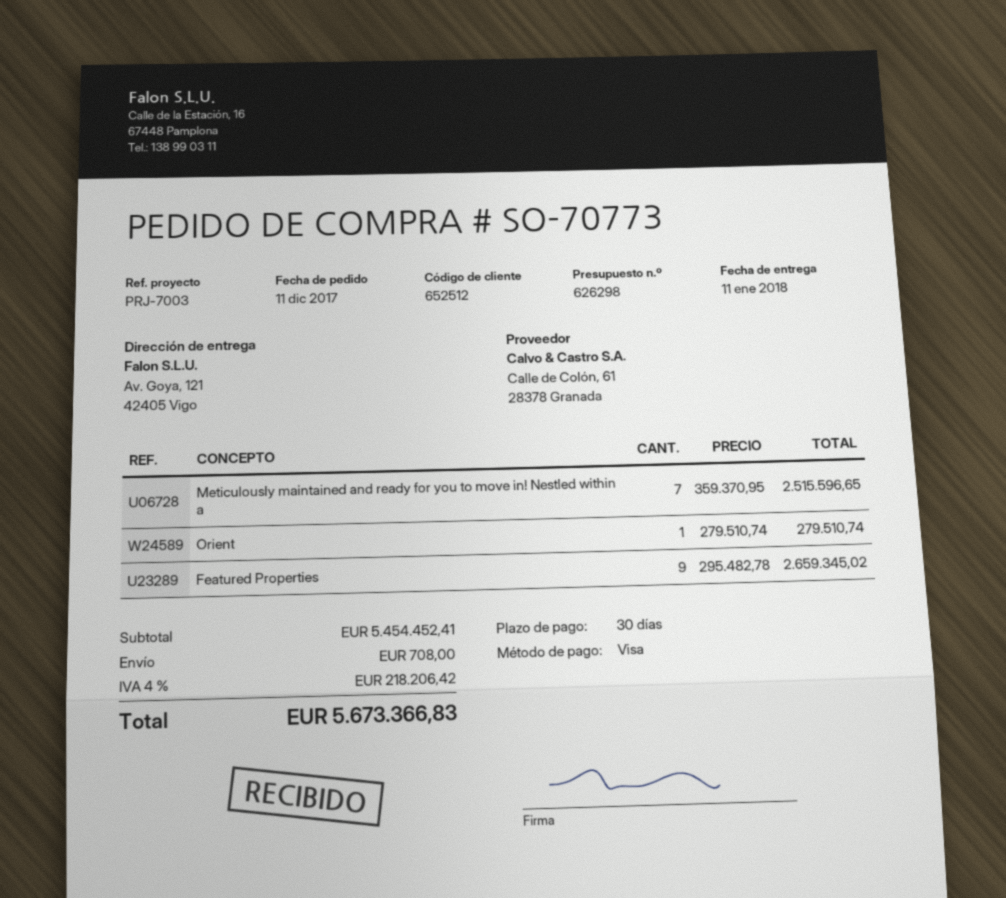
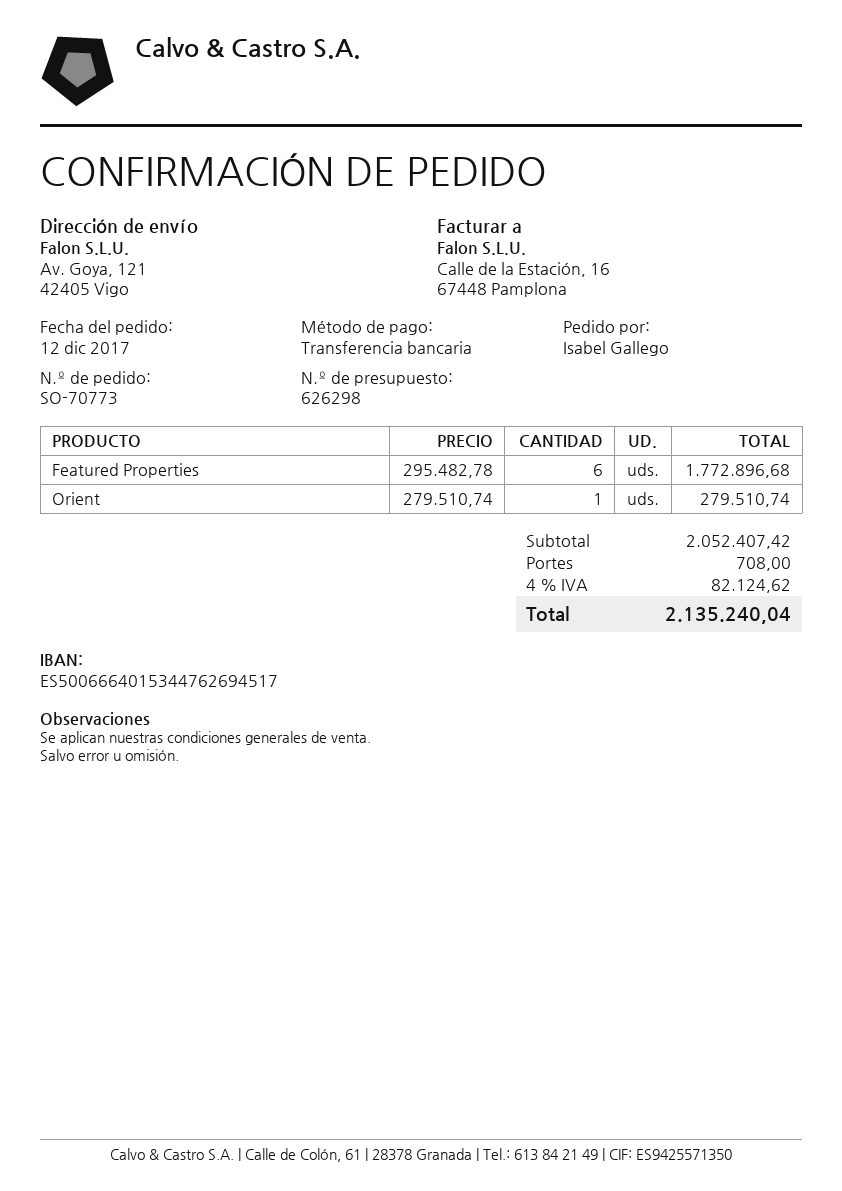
order date: 2017-12-11 -> 2017-12-12
payment method: Visa -> bank transfer
Meticulously maintained and ready for you to move in! Nestled within a: 7 x 359370.95 = 2515596.65 -> none
Featured Properties: 9 x 295482.78 = 2659345.02 -> 6 x 295482.78 = 1772896.68
subtotal: 5454452.41 -> 2052407.42
tax: 4% = 218206.42 -> 4% = 82124.62
total: 5673366.83 -> 2135240.04

